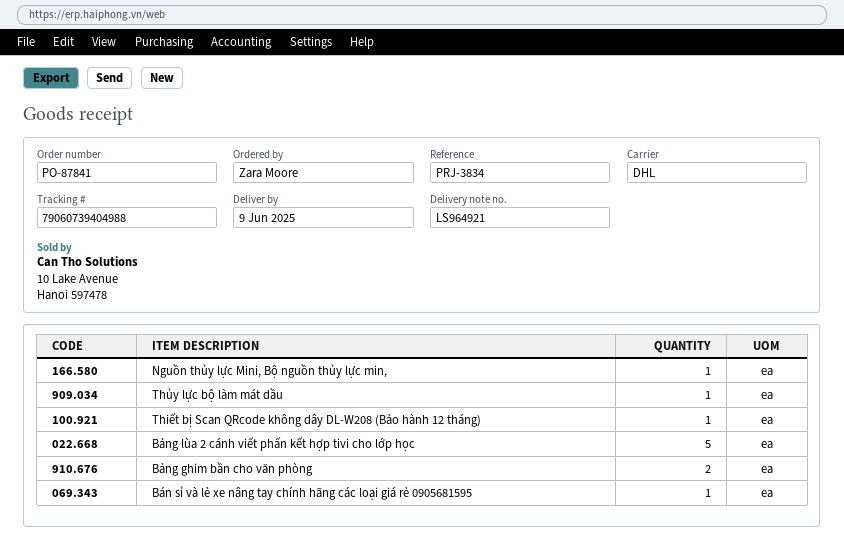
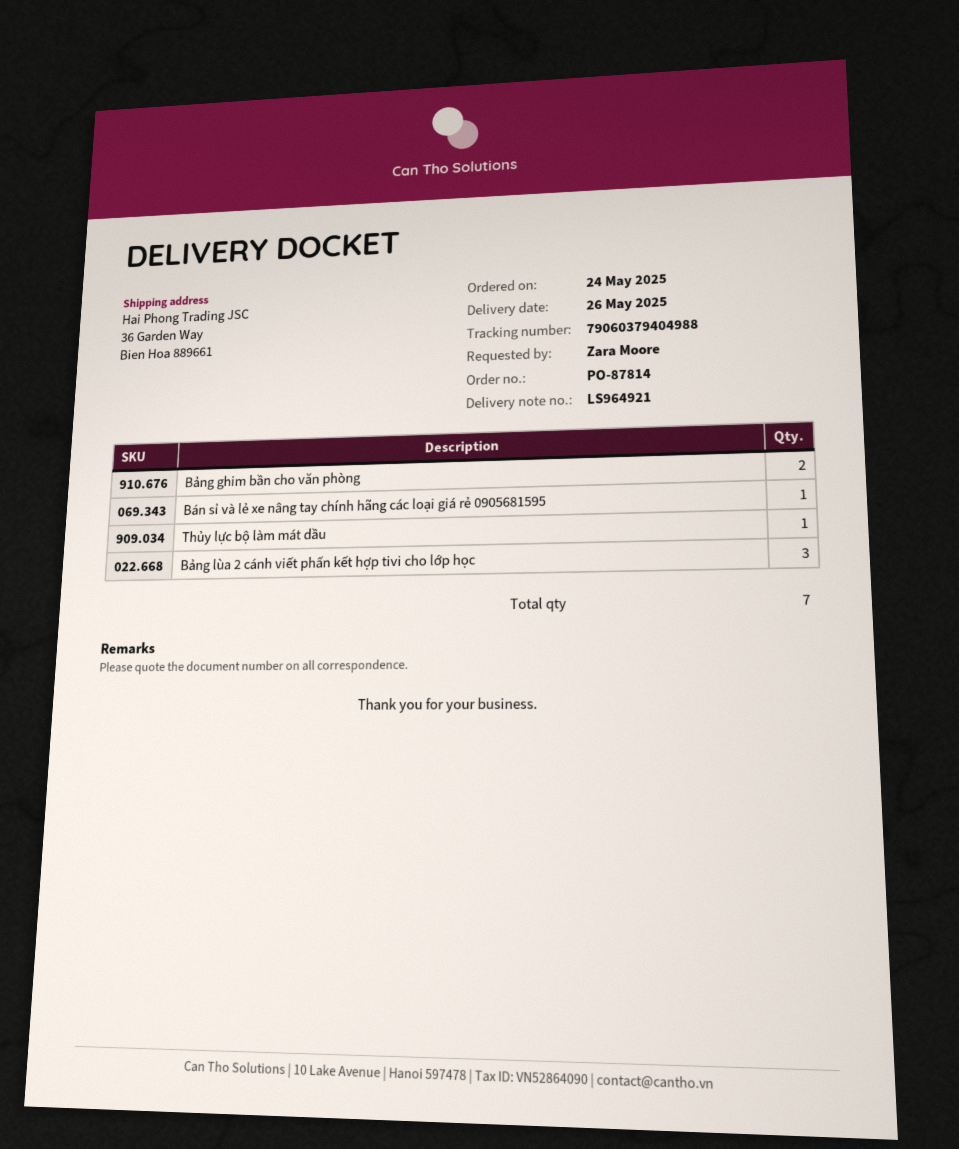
order number: PO-87841 -> PO-87814
delivery date: 2025-06-09 -> 2025-05-26
tracking number: 79060739404988 -> 79060379404988
Nguồn thủy lực Mini, Bộ nguồn thủy lực min,: 1 -> none
Thiết bị Scan QRcode không dây DL-W208 (Bảo hành 12 tháng): 1 -> none
Bảng lùa 2 cánh viết phấn kết hợp tivi cho lớp học: 5 -> 3

